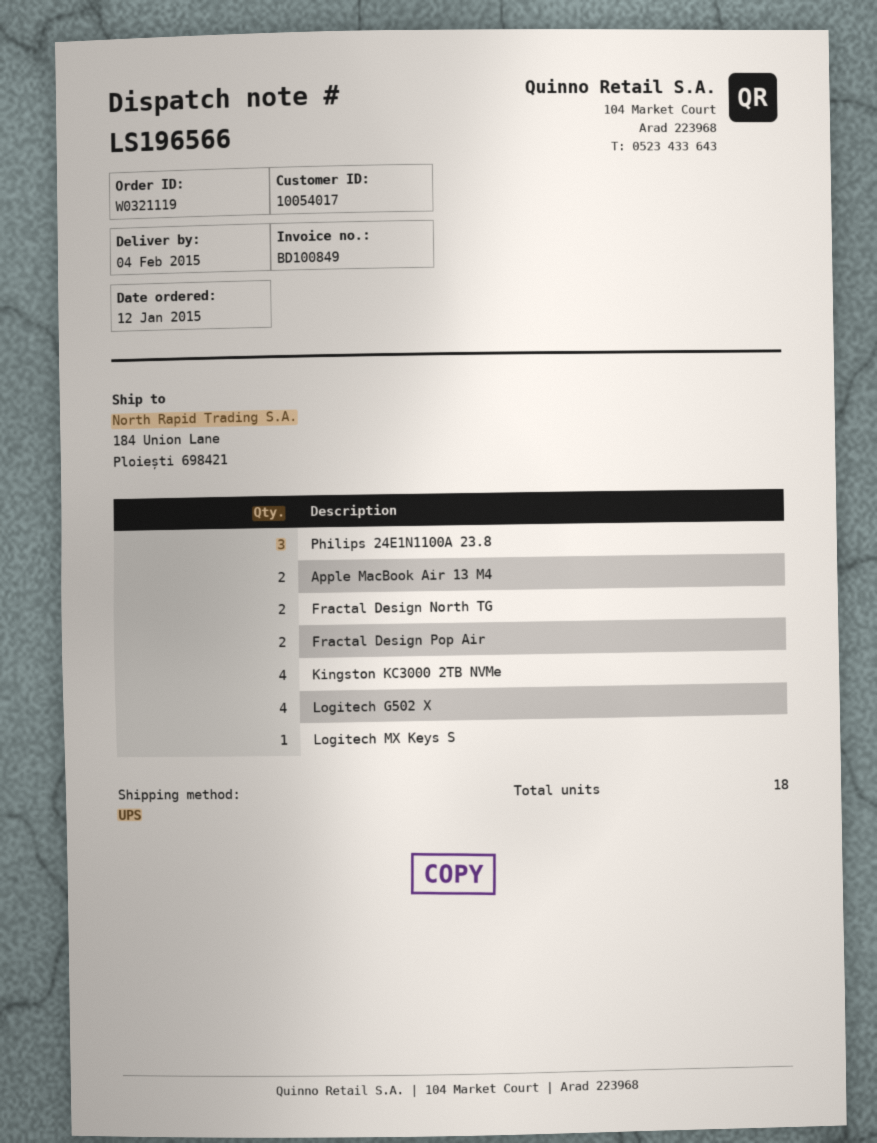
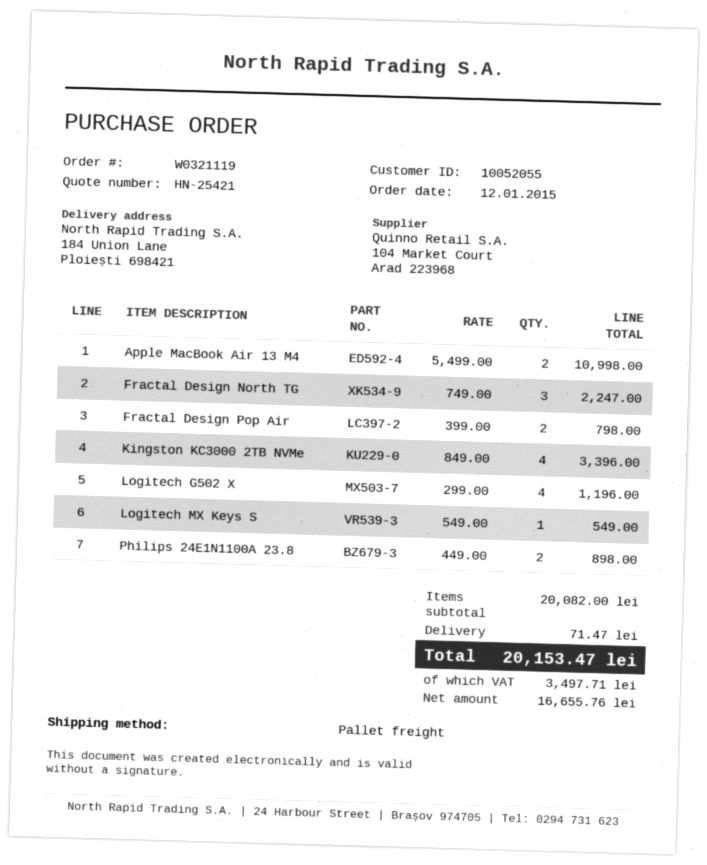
customer number: 10054017 -> 10052055
shipping method: UPS -> pallet freight
Philips 24E1N1100A 23.8: 3 -> 2
Fractal Design North TG: 2 -> 3

